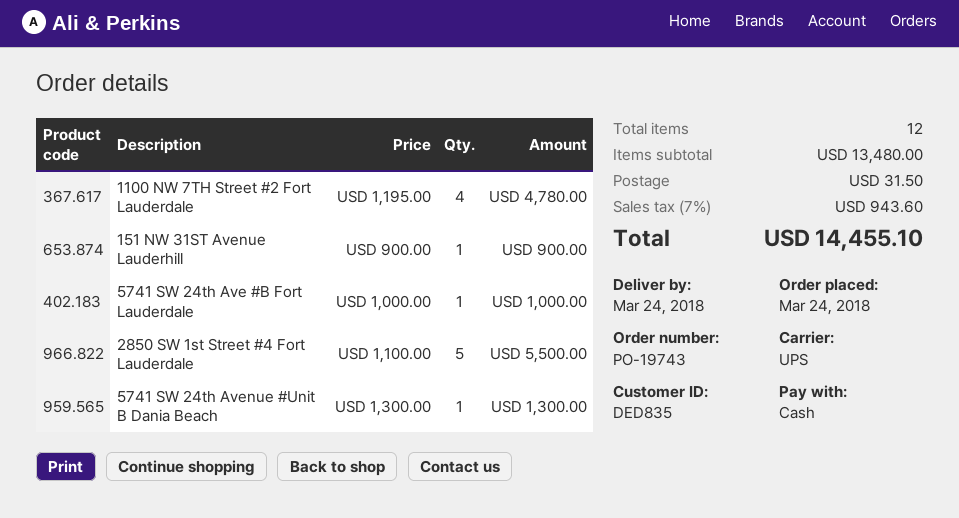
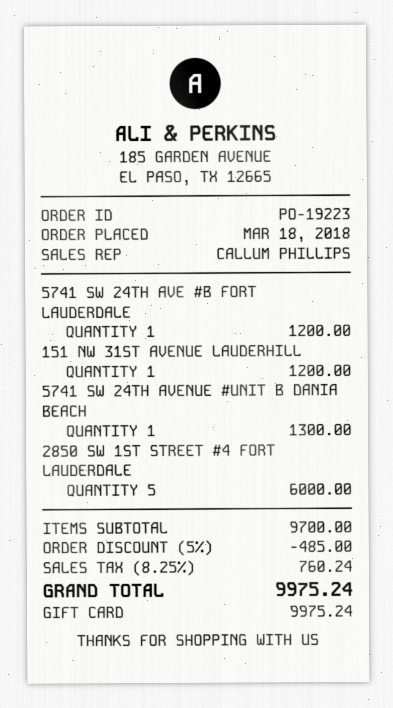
order number: PO-19743 -> PO-19223
order date: 2018-03-24 -> 2018-03-18
payment method: cash -> gift card
1100 NW 7TH Street #2 Fort Lauderdale: 4 for 4780.00 -> none
151 NW 31ST Avenue Lauderhill: 1 for 900.00 -> 1 for 1200.00
5741 SW 24th Ave #B Fort Lauderdale: 1 for 1000.00 -> 1 for 1200.00
2850 SW 1st Street #4 Fort Lauderdale: 5 for 5500.00 -> 5 for 6000.00
subtotal: 13480.00 -> 9700.00
discount: none -> 5% = 485.00
shipping: 31.50 -> none
tax: 7% = 943.60 -> 8.25% = 760.24
total: 14455.10 -> 9975.24

